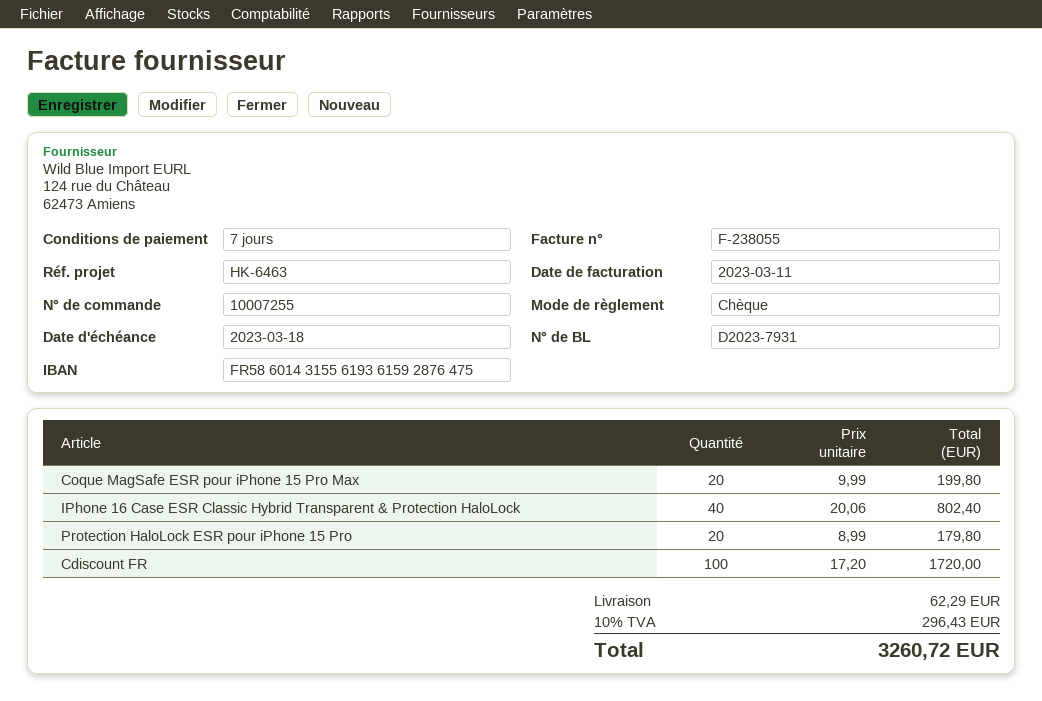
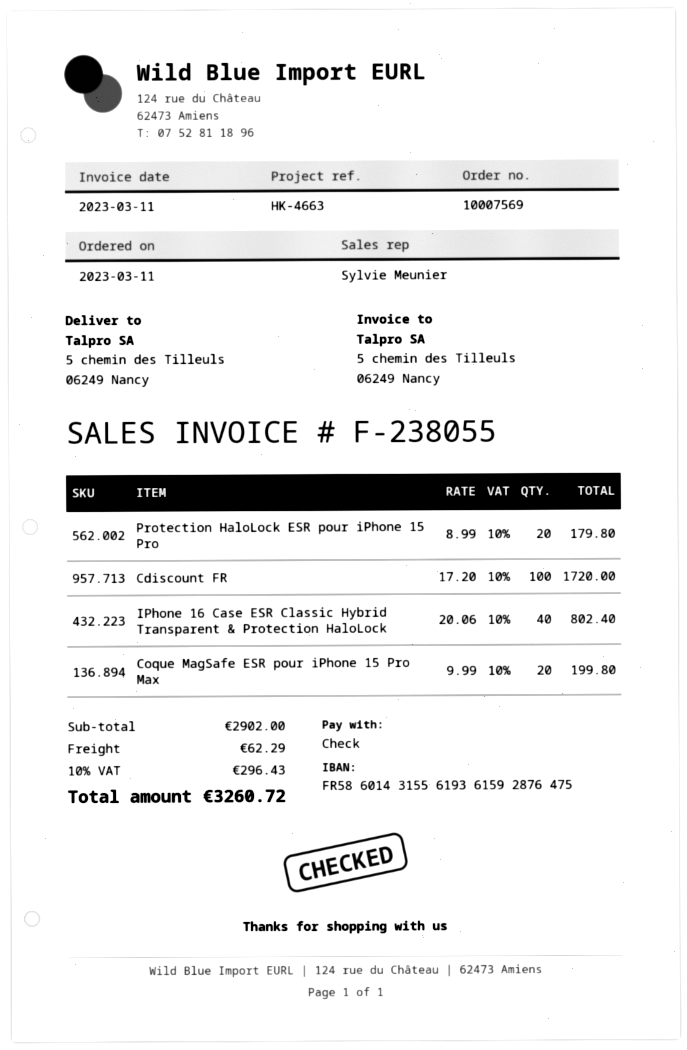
order number: 10007255 -> 10007569
reference: HK-6463 -> HK-4663

